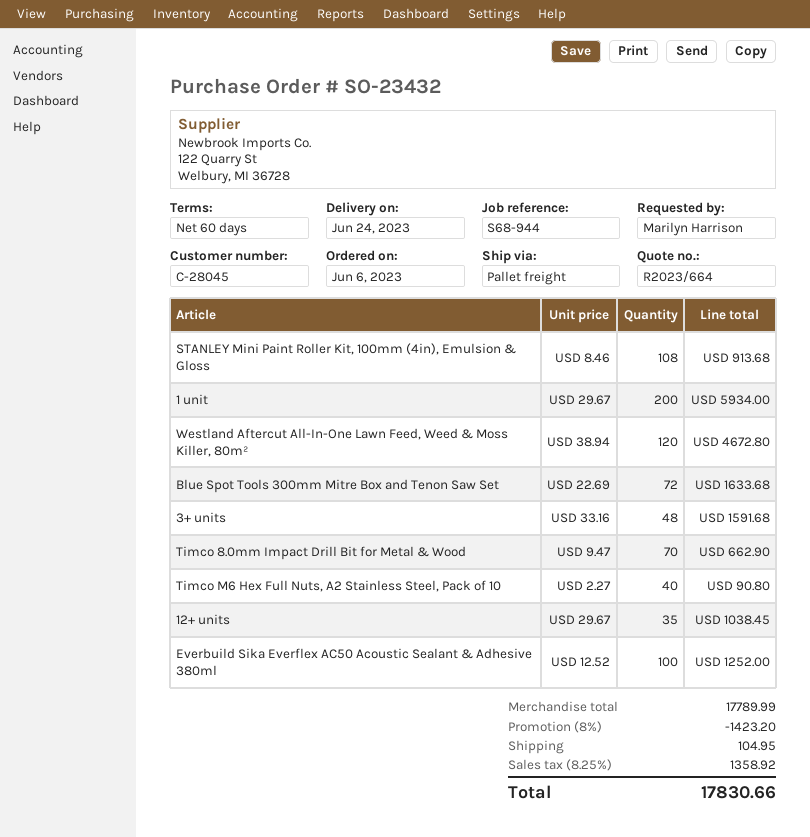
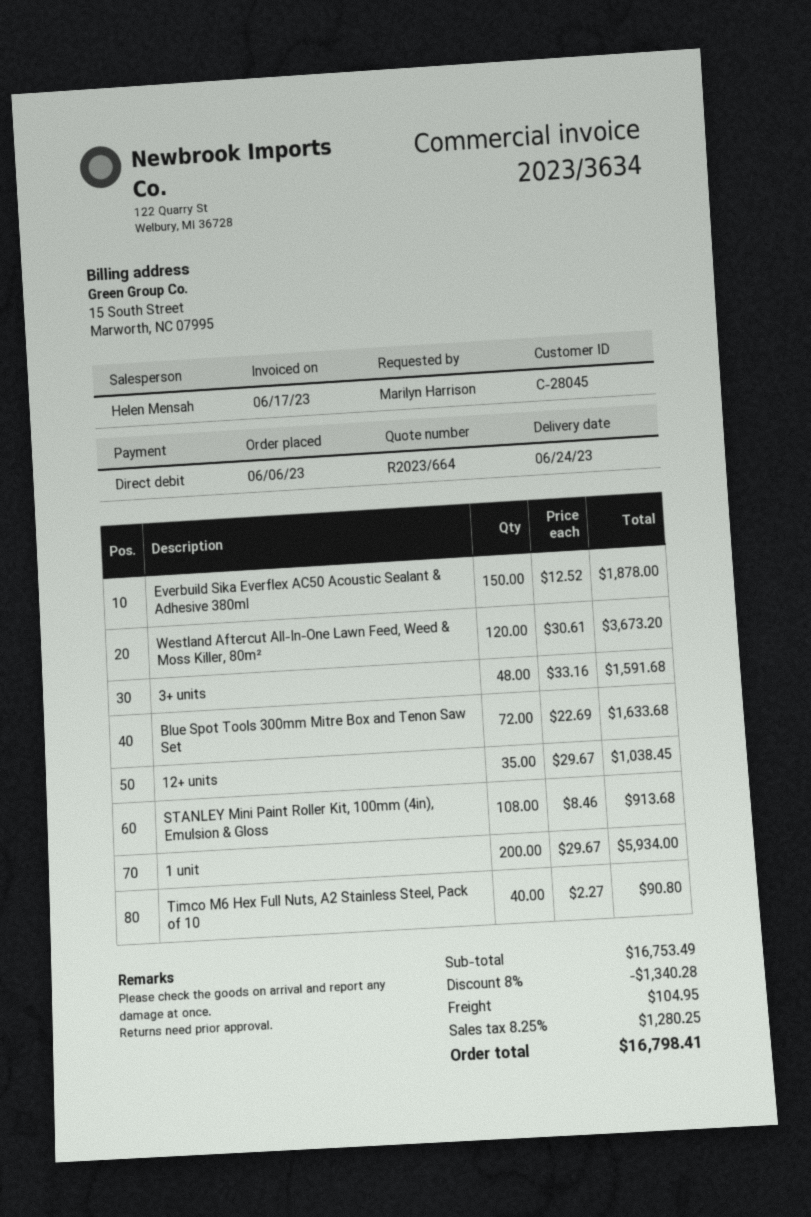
Westland Aftercut All-In-One Lawn Feed, Weed & Moss Killer, 80m²: 120 x 38.94 = 4672.80 -> 120 x 30.61 = 3673.20
Timco 8.0mm Impact Drill Bit for Metal & Wood: 70 x 9.47 = 662.90 -> none
Everbuild Sika Everflex AC50 Acoustic Sealant & Adhesive 380ml: 100 x 12.52 = 1252.00 -> 150 x 12.52 = 1878.00
subtotal: 17789.99 -> 16753.49
discount: 8% = 1423.20 -> 8% = 1340.28
tax: 8.25% = 1358.92 -> 8.25% = 1280.25
total: 17830.66 -> 16798.41

